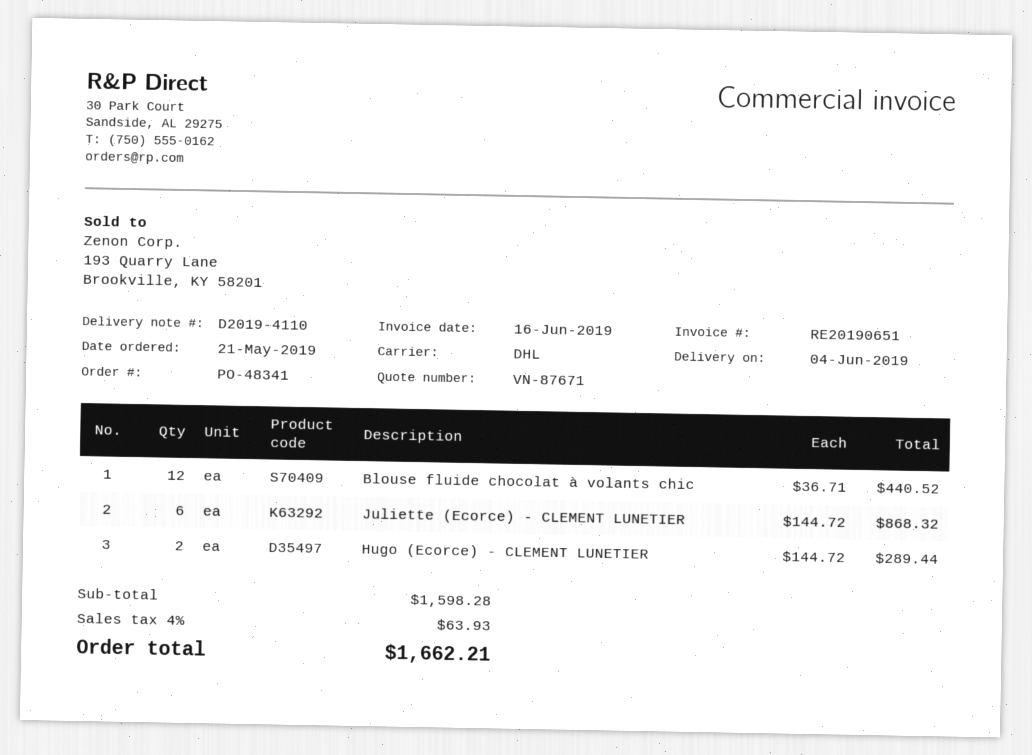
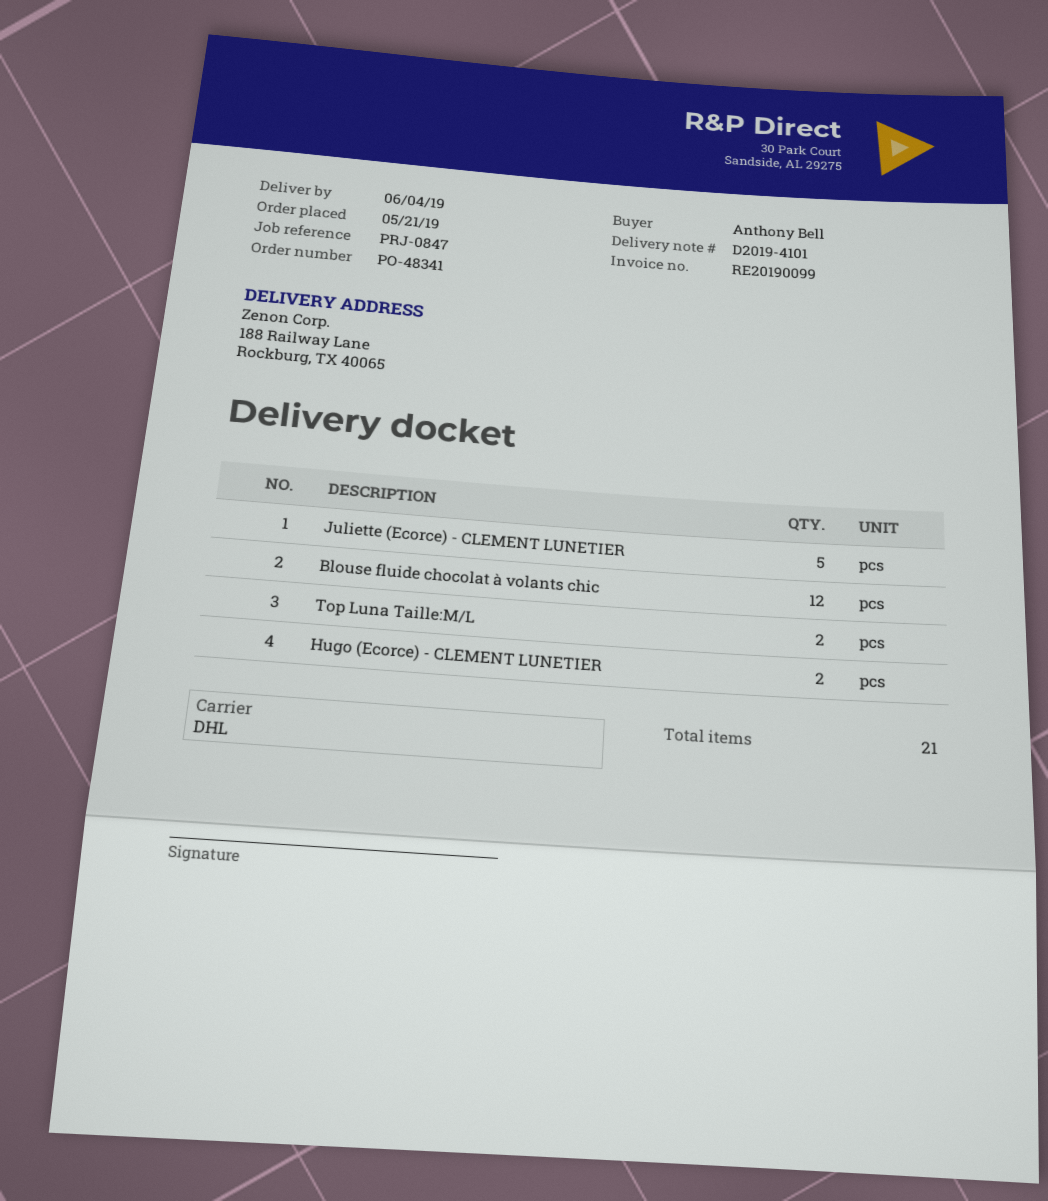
delivery note number: D2019-4110 -> D2019-4101
invoice number: RE20190651 -> RE20190099
Juliette (Ecorce) - CLEMENT LUNETIER: 6 -> 5
Top Luna Taille:M/L: none -> 2

